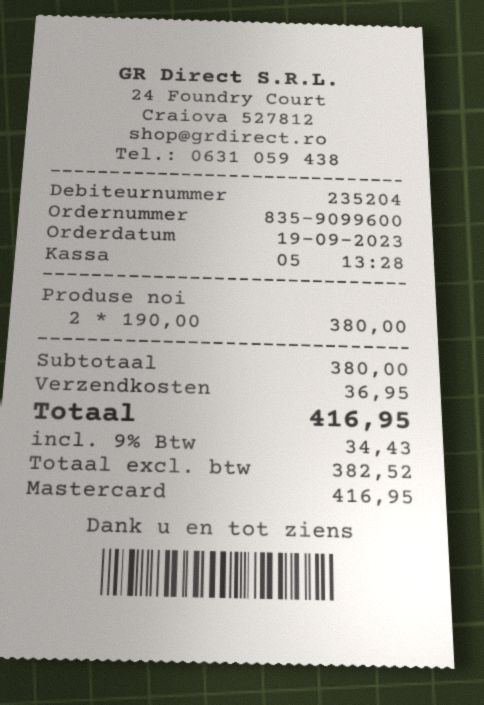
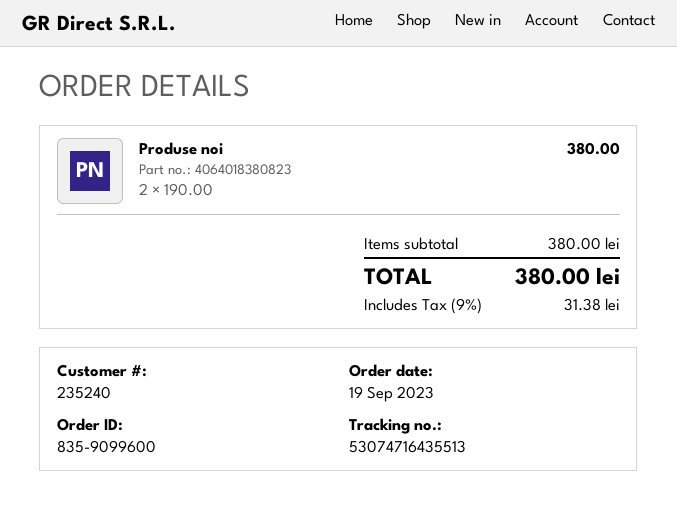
customer number: 235204 -> 235240
shipping: 36.95 -> none
tax: 9% = 34.43 -> 9% = 31.38
total: 416.95 -> 380.00

